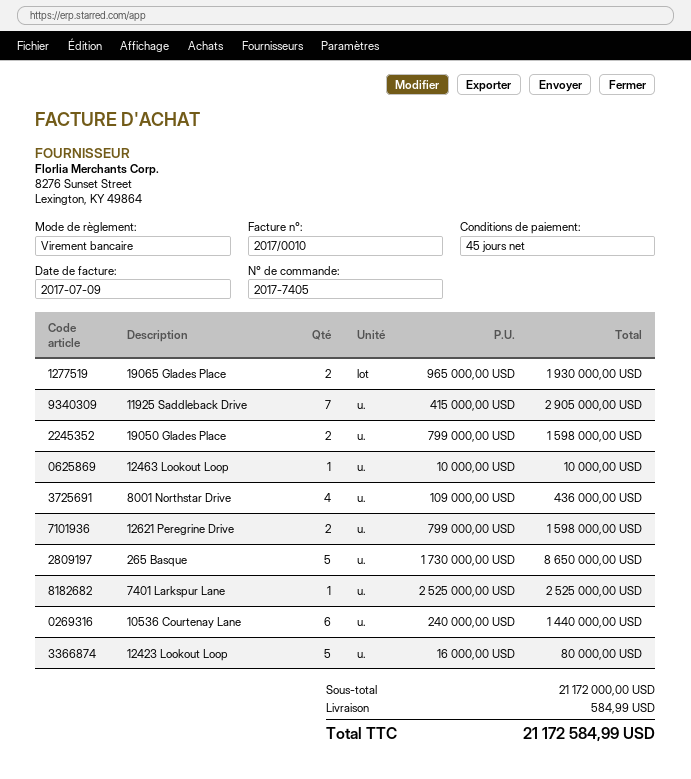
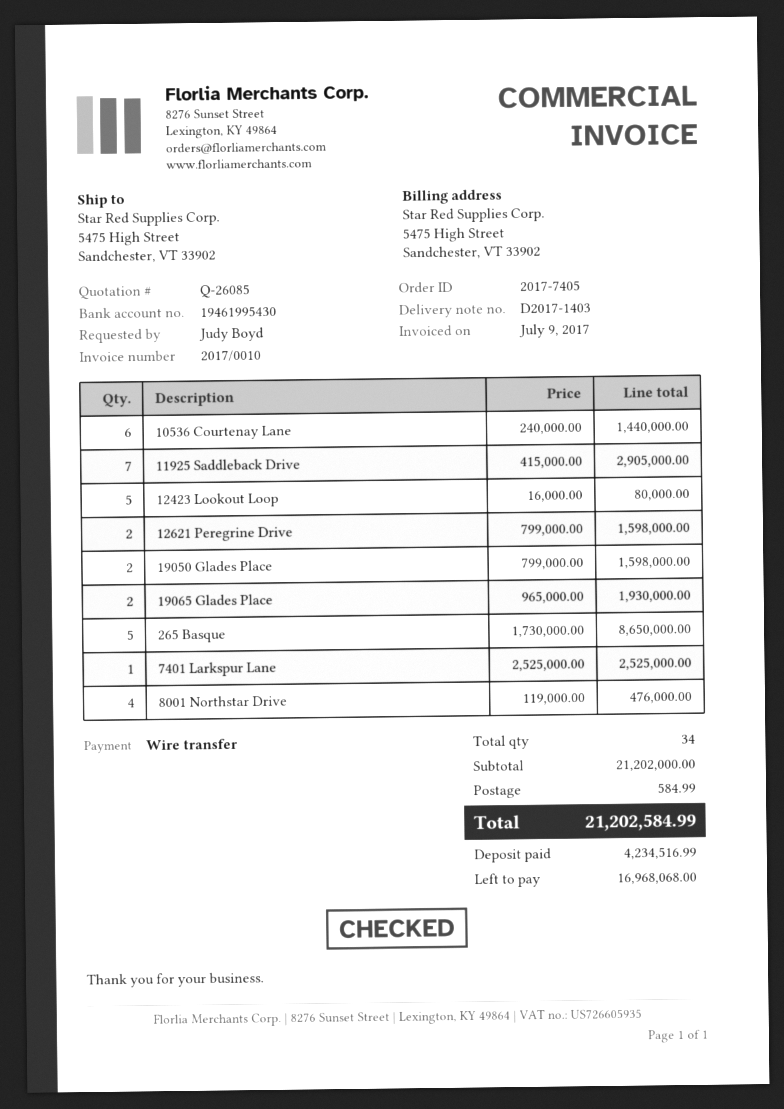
12463 Lookout Loop: 1 x 10000.00 = 10000.00 -> none
8001 Northstar Drive: 4 x 109000.00 = 436000.00 -> 4 x 119000.00 = 476000.00
subtotal: 21172000.00 -> 21202000.00
total: 21172584.99 -> 21202584.99

